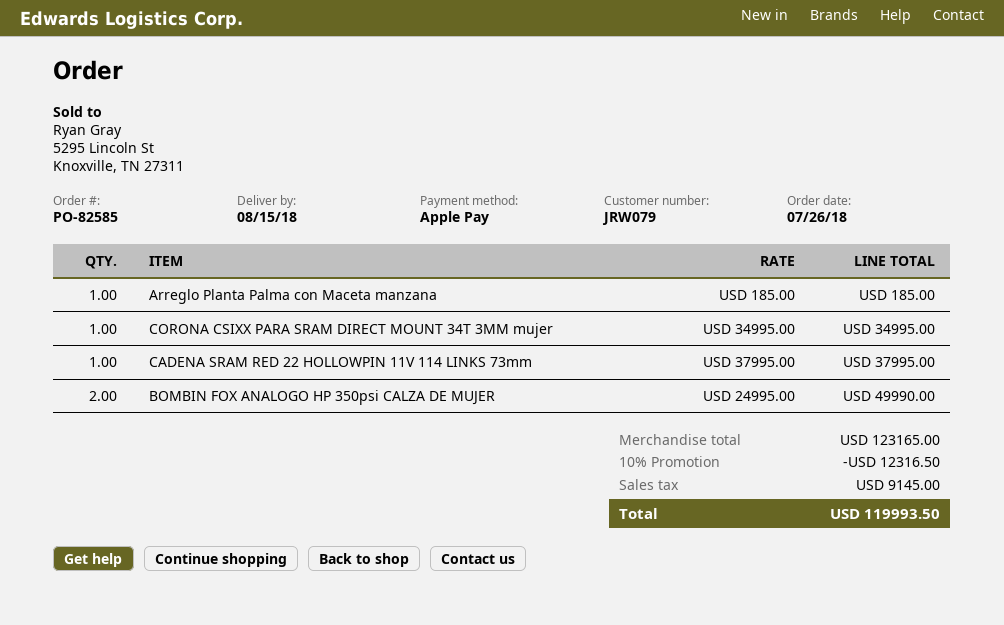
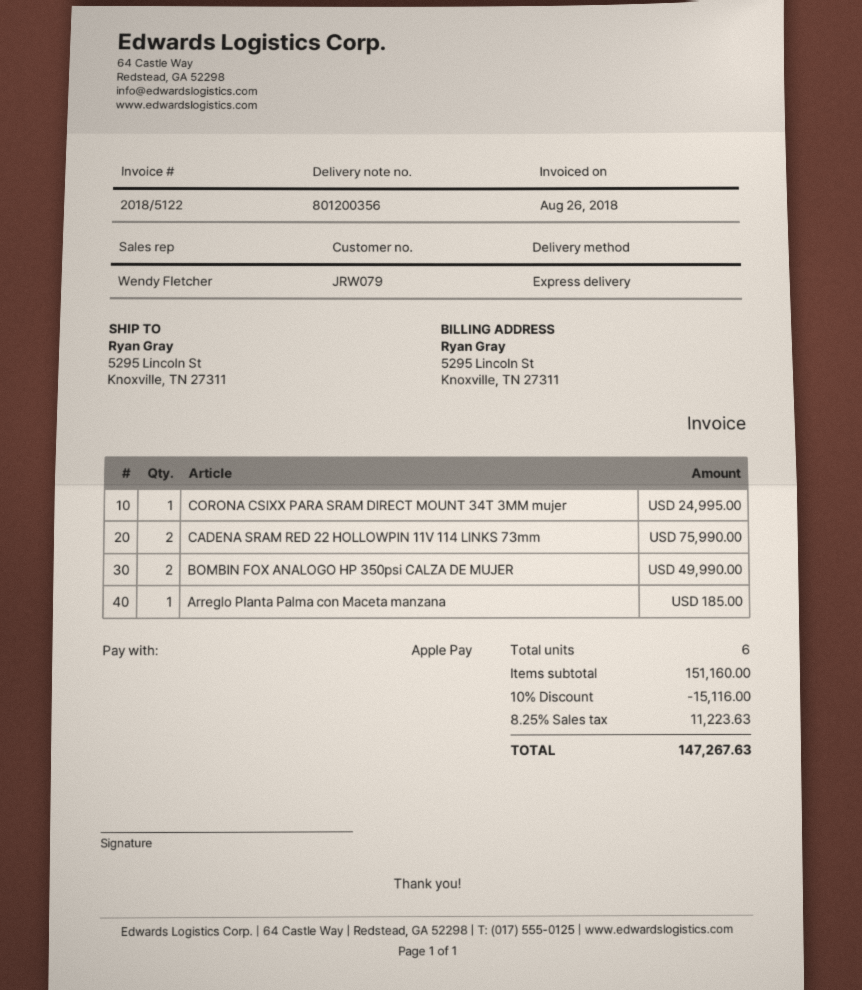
CORONA CSIXX PARA SRAM DIRECT MOUNT 34T 3MM mujer: 1 for 34995.00 -> 1 for 24995.00
CADENA SRAM RED 22 HOLLOWPIN 11V 114 LINKS 73mm: 1 for 37995.00 -> 2 for 75990.00
subtotal: 123165.00 -> 151160.00
discount: 10% = 12316.50 -> 10% = 15116.00
tax: 9145.00 -> 11223.63
total: 119993.50 -> 147267.63

